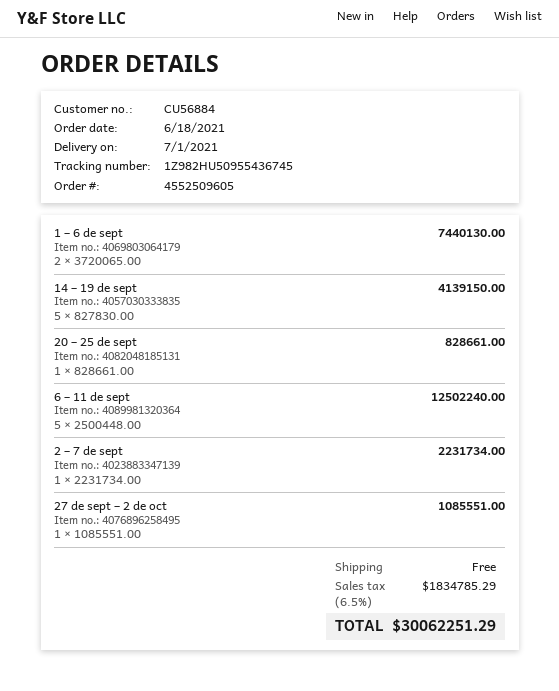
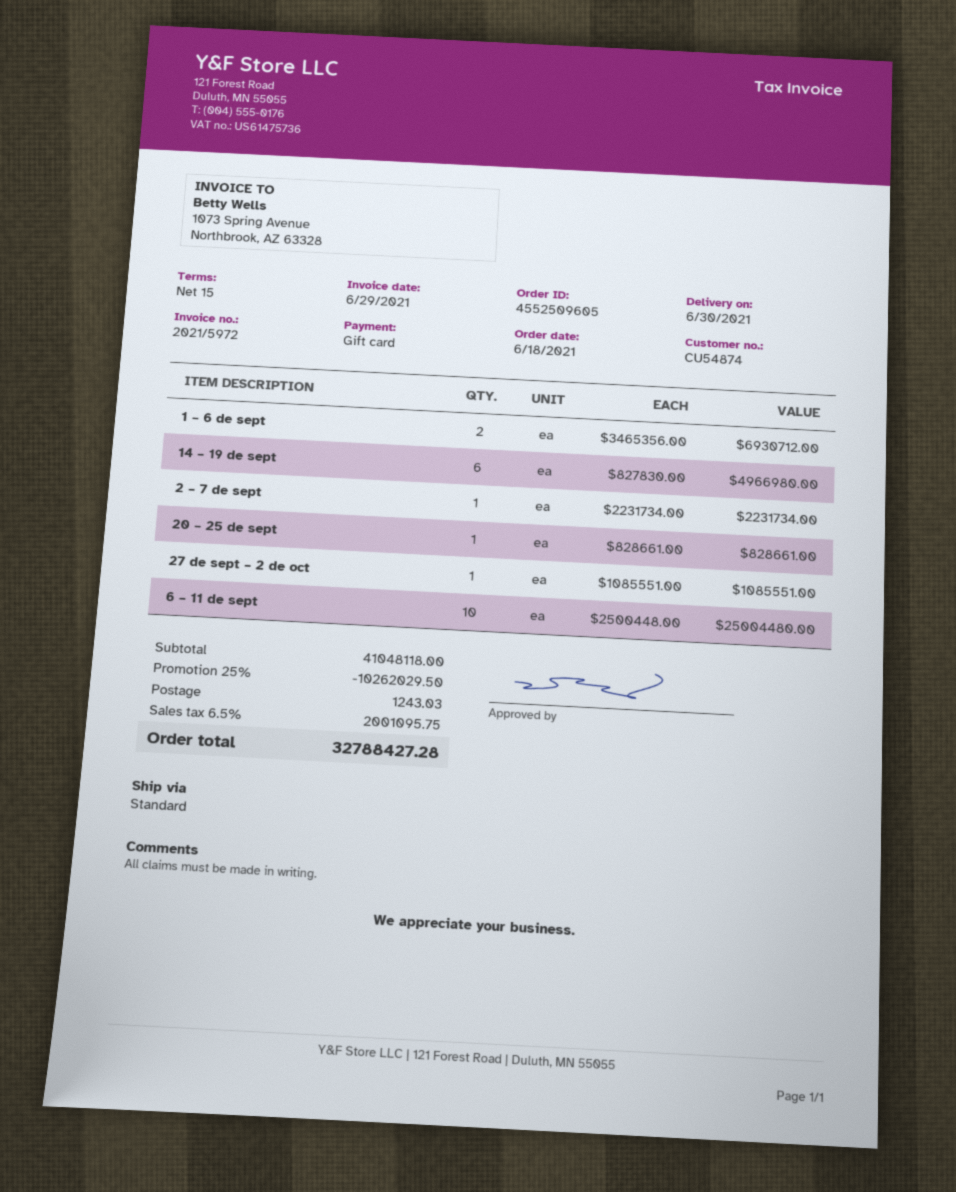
delivery date: 2021-07-01 -> 2021-06-30
customer number: CU56884 -> CU54874
1 – 6 de sept: 2 x 3720065.00 = 7440130.00 -> 2 x 3465356.00 = 6930712.00
14 – 19 de sept: 5 x 827830.00 = 4139150.00 -> 6 x 827830.00 = 4966980.00
6 – 11 de sept: 5 x 2500448.00 = 12502240.00 -> 10 x 2500448.00 = 25004480.00
discount: none -> 25% = 10262029.50
shipping: 0.00 -> 1243.03
tax: 6.5% = 1834785.29 -> 6.5% = 2001095.75
total: 30062251.29 -> 32788427.28

